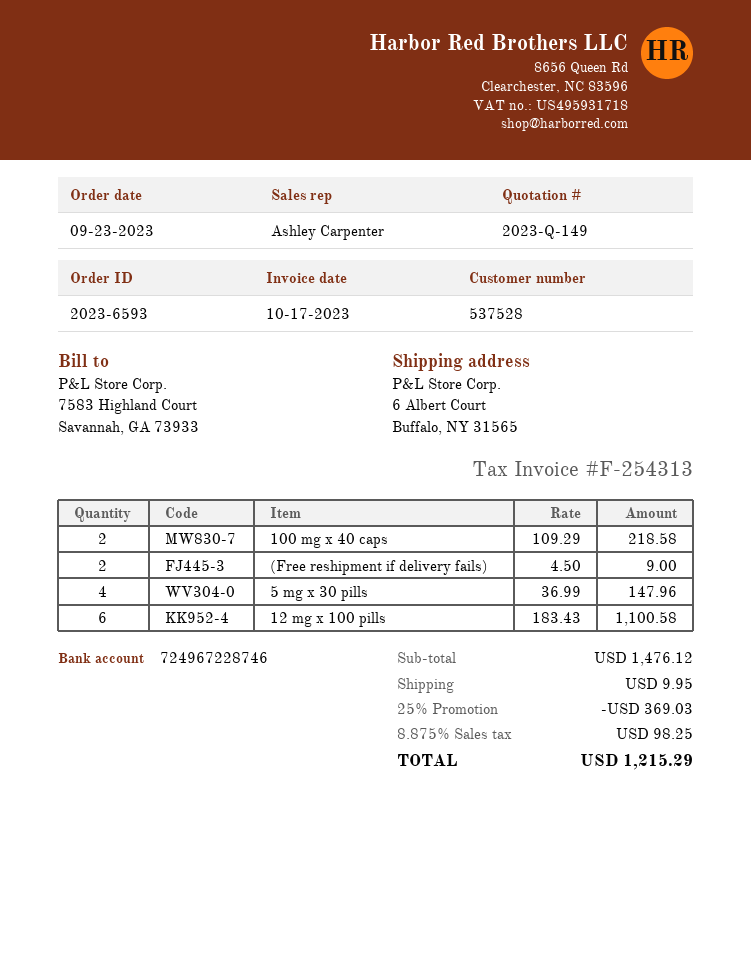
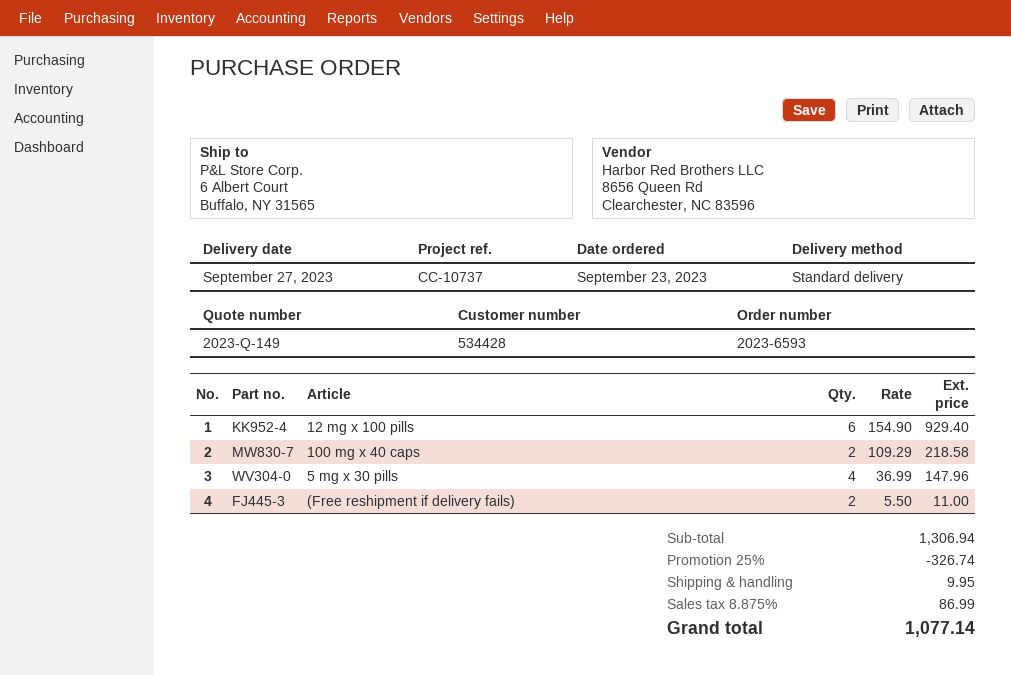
customer number: 537528 -> 534428
(Free reshipment if delivery fails): 2 x 4.50 = 9.00 -> 2 x 5.50 = 11.00
12 mg x 100 pills: 6 x 183.43 = 1100.58 -> 6 x 154.90 = 929.40
subtotal: 1476.12 -> 1306.94
discount: 25% = 369.03 -> 25% = 326.74
tax: 8.875% = 98.25 -> 8.875% = 86.99
total: 1215.29 -> 1077.14

